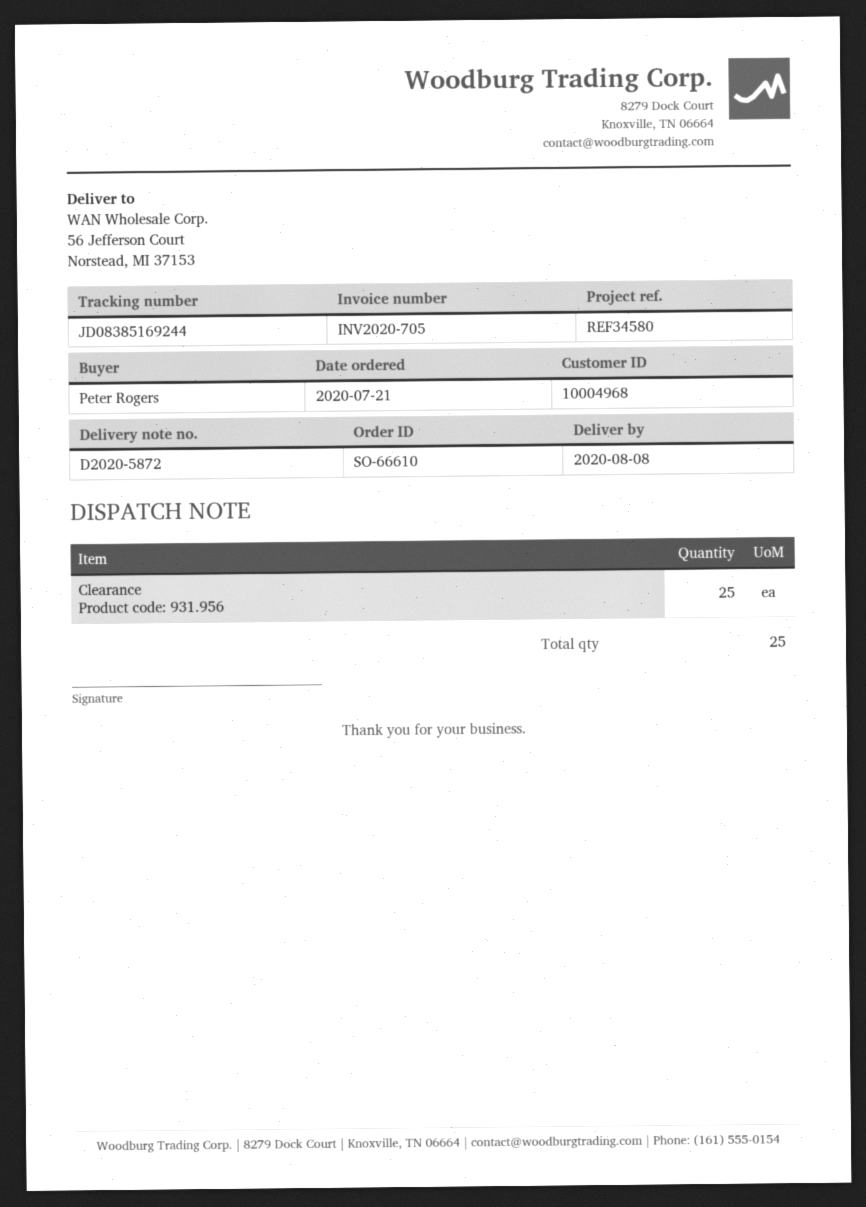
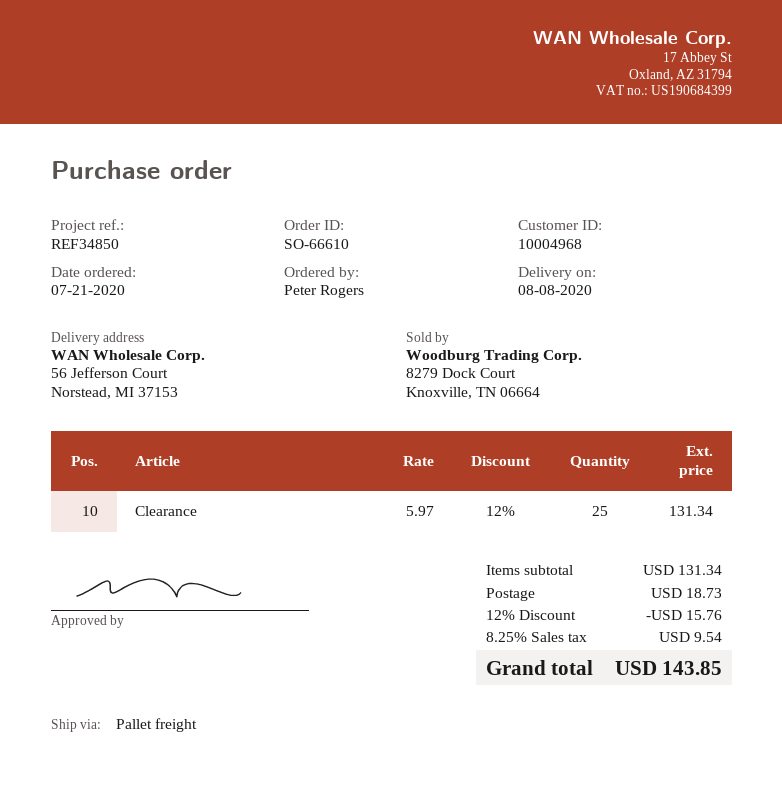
reference: REF34580 -> REF34850

